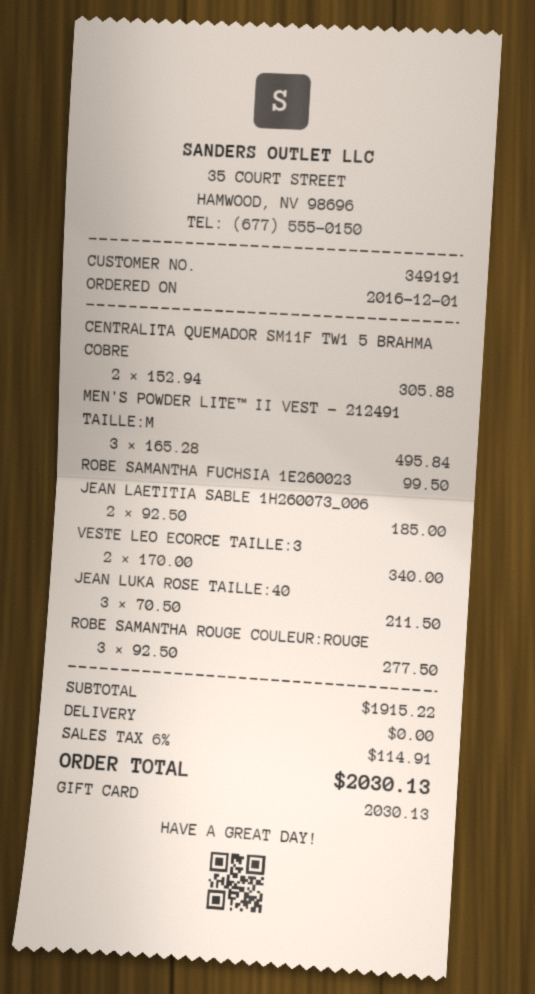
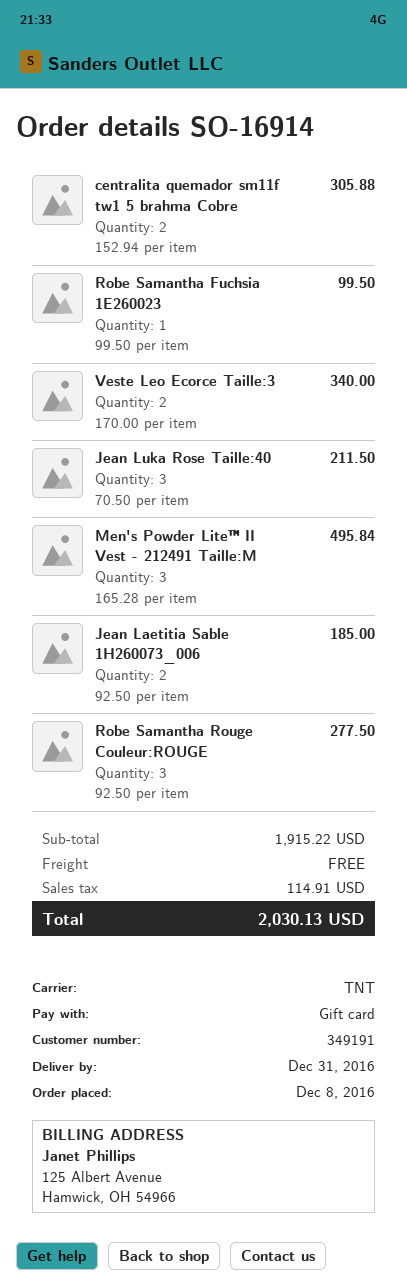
order date: 2016-12-01 -> 2016-12-08

